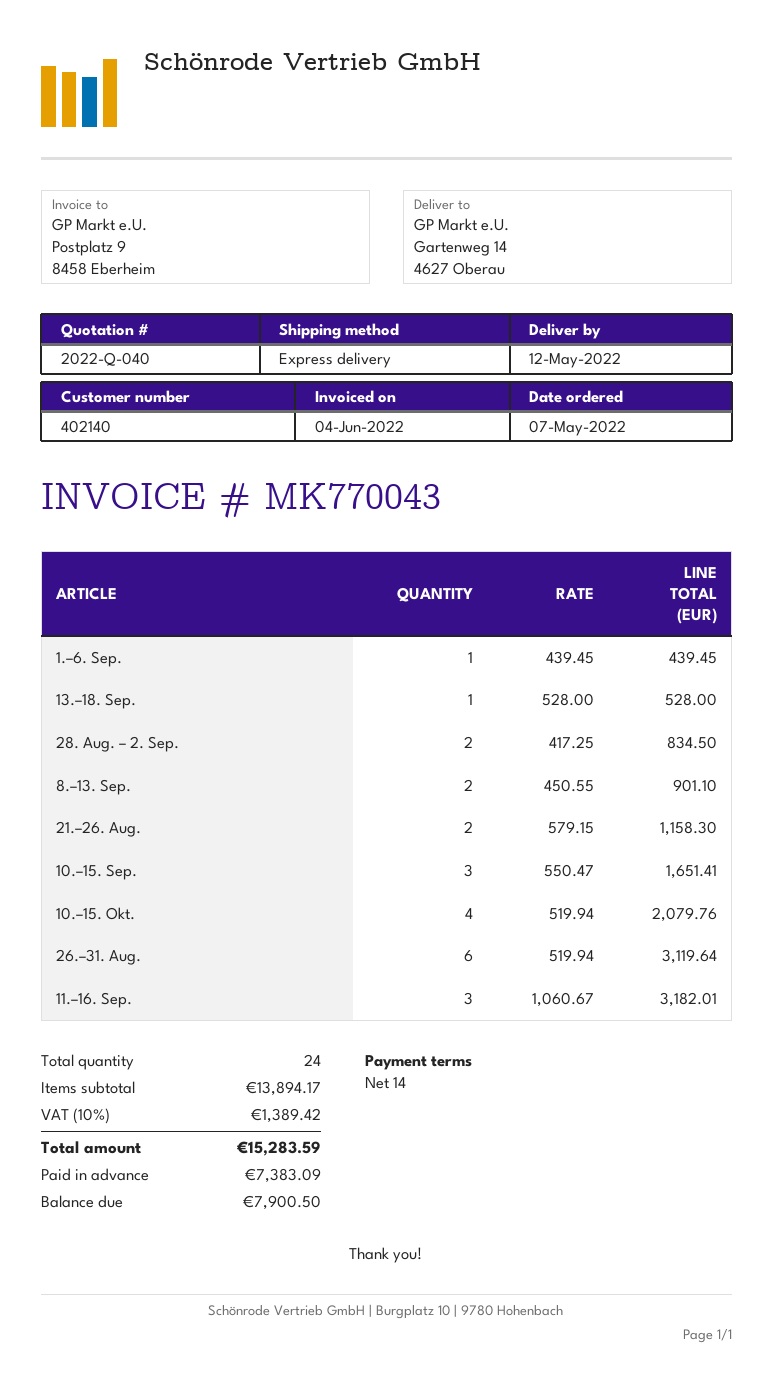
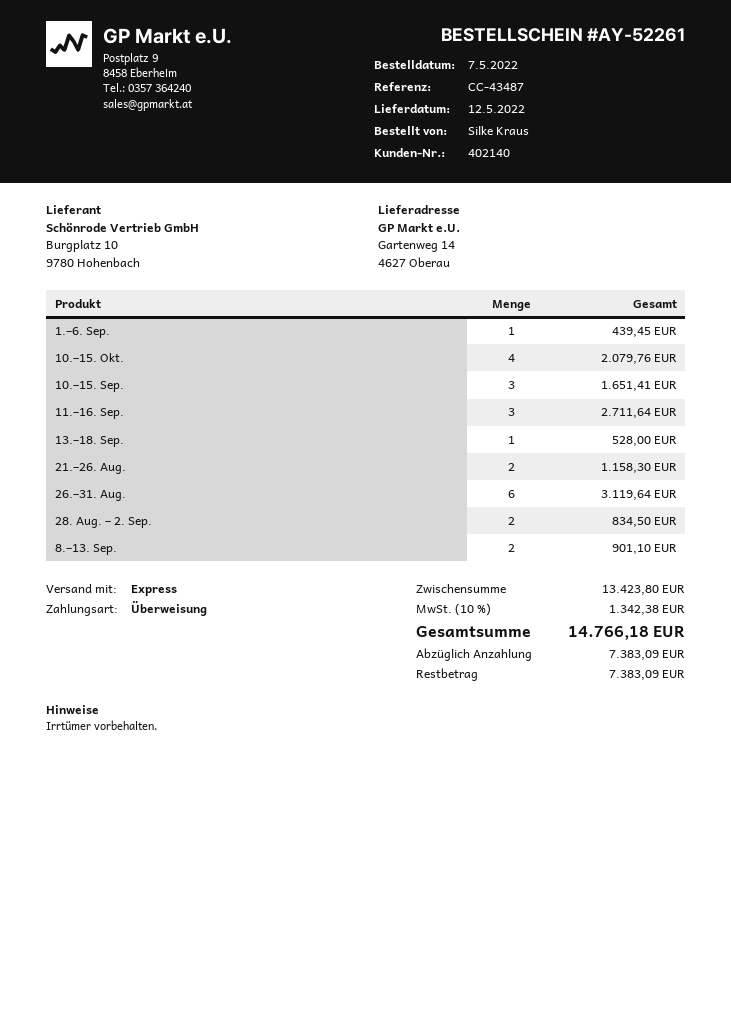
11.–16. Sep.: 3 for 3182.01 -> 3 for 2711.64
subtotal: 13894.17 -> 13423.80
tax: 10% = 1389.42 -> 10% = 1342.38
total: 15283.59 -> 14766.18
balance: 7900.50 -> 7383.09

